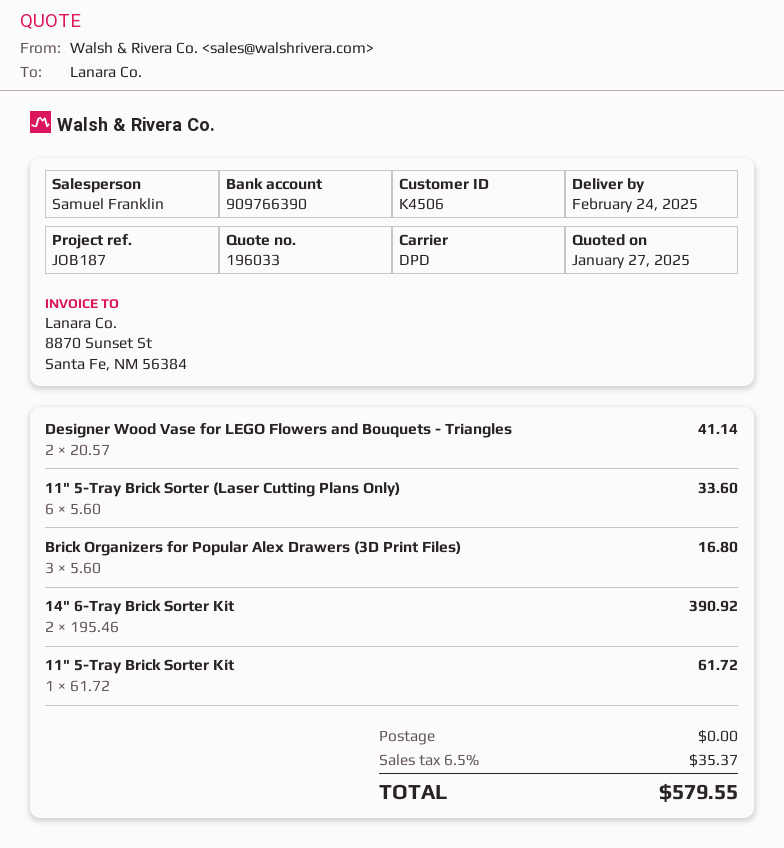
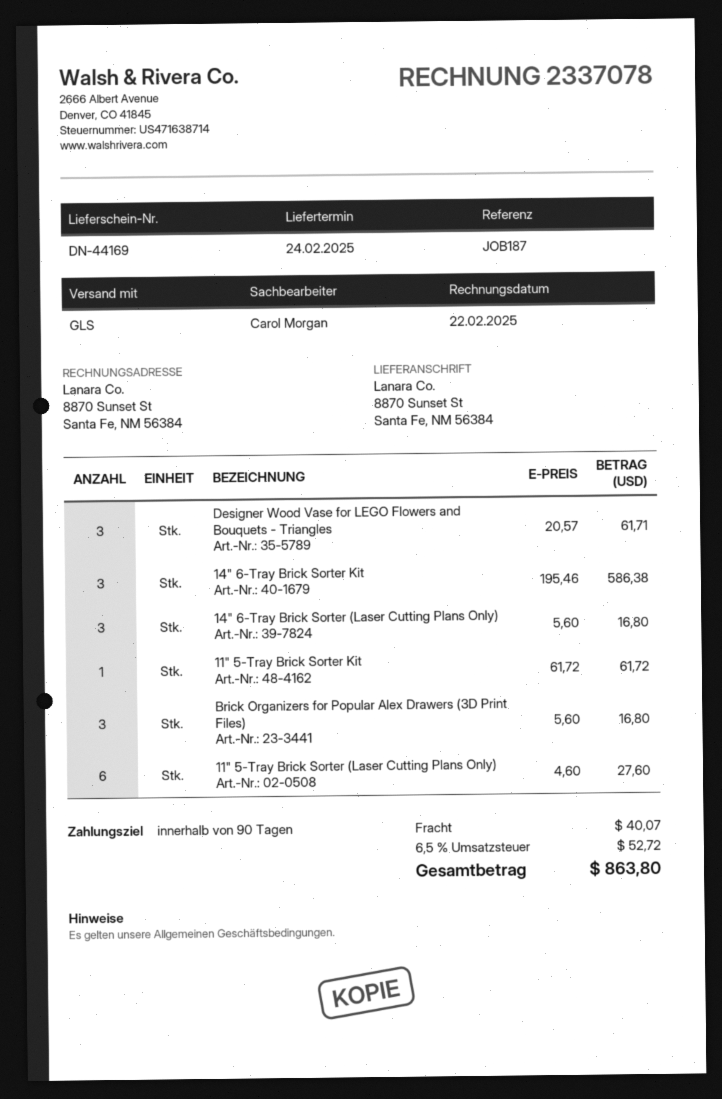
sales rep: Samuel Franklin -> Carol Morgan
shipping method: DPD -> GLS
Designer Wood Vase for LEGO Flowers and Bouquets - Triangles: 2 x 20.57 = 41.14 -> 3 x 20.57 = 61.71
11" 5-Tray Brick Sorter (Laser Cutting Plans Only): 6 x 5.60 = 33.60 -> 6 x 4.60 = 27.60
14" 6-Tray Brick Sorter Kit: 2 x 195.46 = 390.92 -> 3 x 195.46 = 586.38
14" 6-Tray Brick Sorter (Laser Cutting Plans Only): none -> 3 x 5.60 = 16.80
shipping: 0.00 -> 40.07
tax: 6.5% = 35.37 -> 6.5% = 52.72
total: 579.55 -> 863.80

